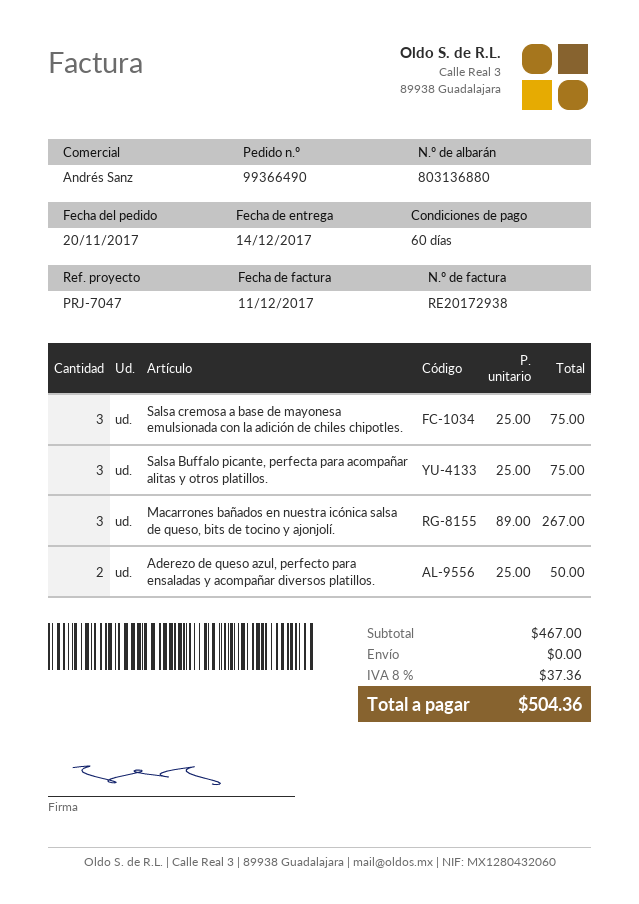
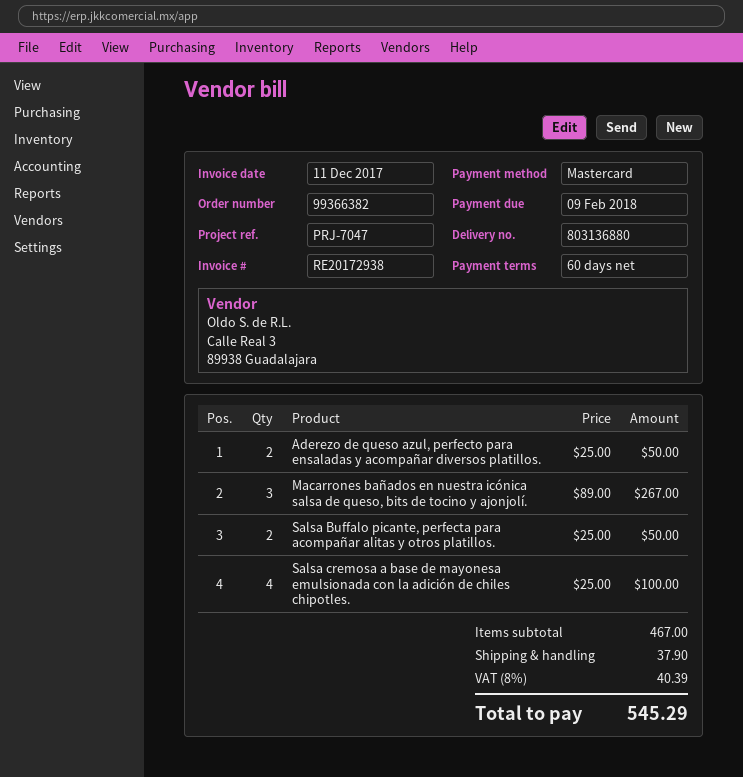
order number: 99366490 -> 99366382
Salsa cremosa a base de mayonesa emulsionada con la adición de chiles chipotles.: 3 x 25.00 = 75.00 -> 4 x 25.00 = 100.00
Salsa Buffalo picante, perfecta para acompañar alitas y otros platillos.: 3 x 25.00 = 75.00 -> 2 x 25.00 = 50.00
shipping: 0.00 -> 37.90
tax: 8% = 37.36 -> 8% = 40.39
total: 504.36 -> 545.29

